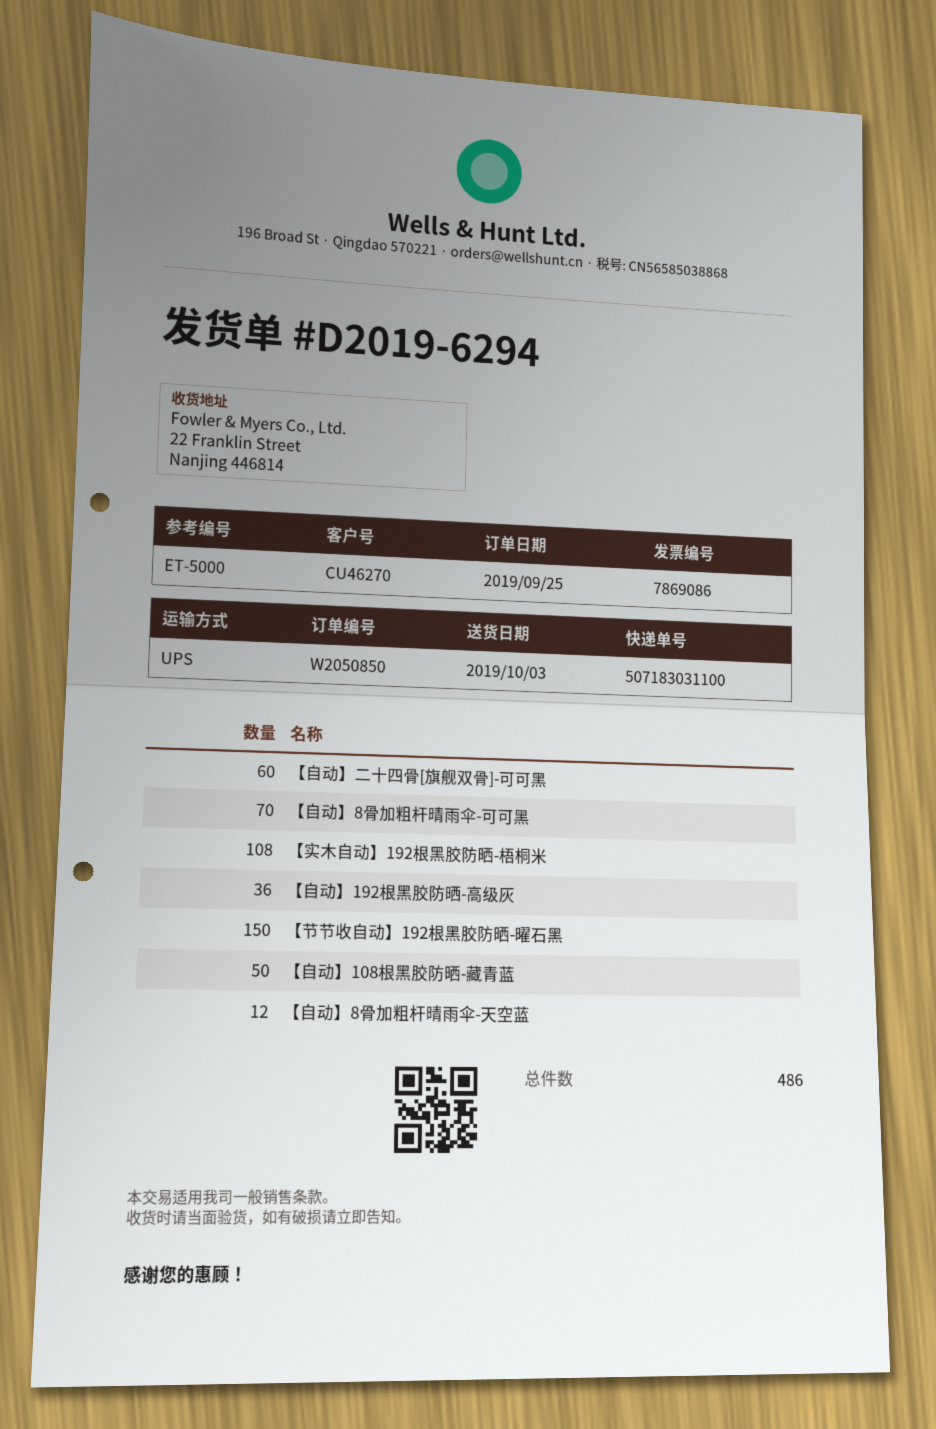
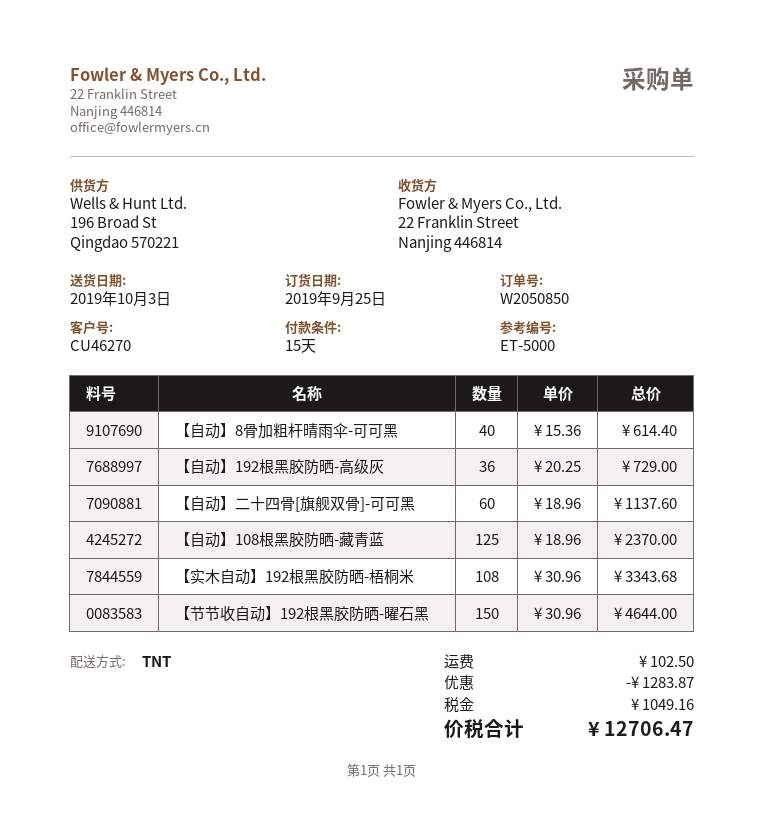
shipping method: UPS -> TNT
【自动】8骨加粗杆晴雨伞-可可黑: 70 -> 40
【自动】108根黑胶防晒-藏青蓝: 50 -> 125
【自动】8骨加粗杆晴雨伞-天空蓝: 12 -> none

